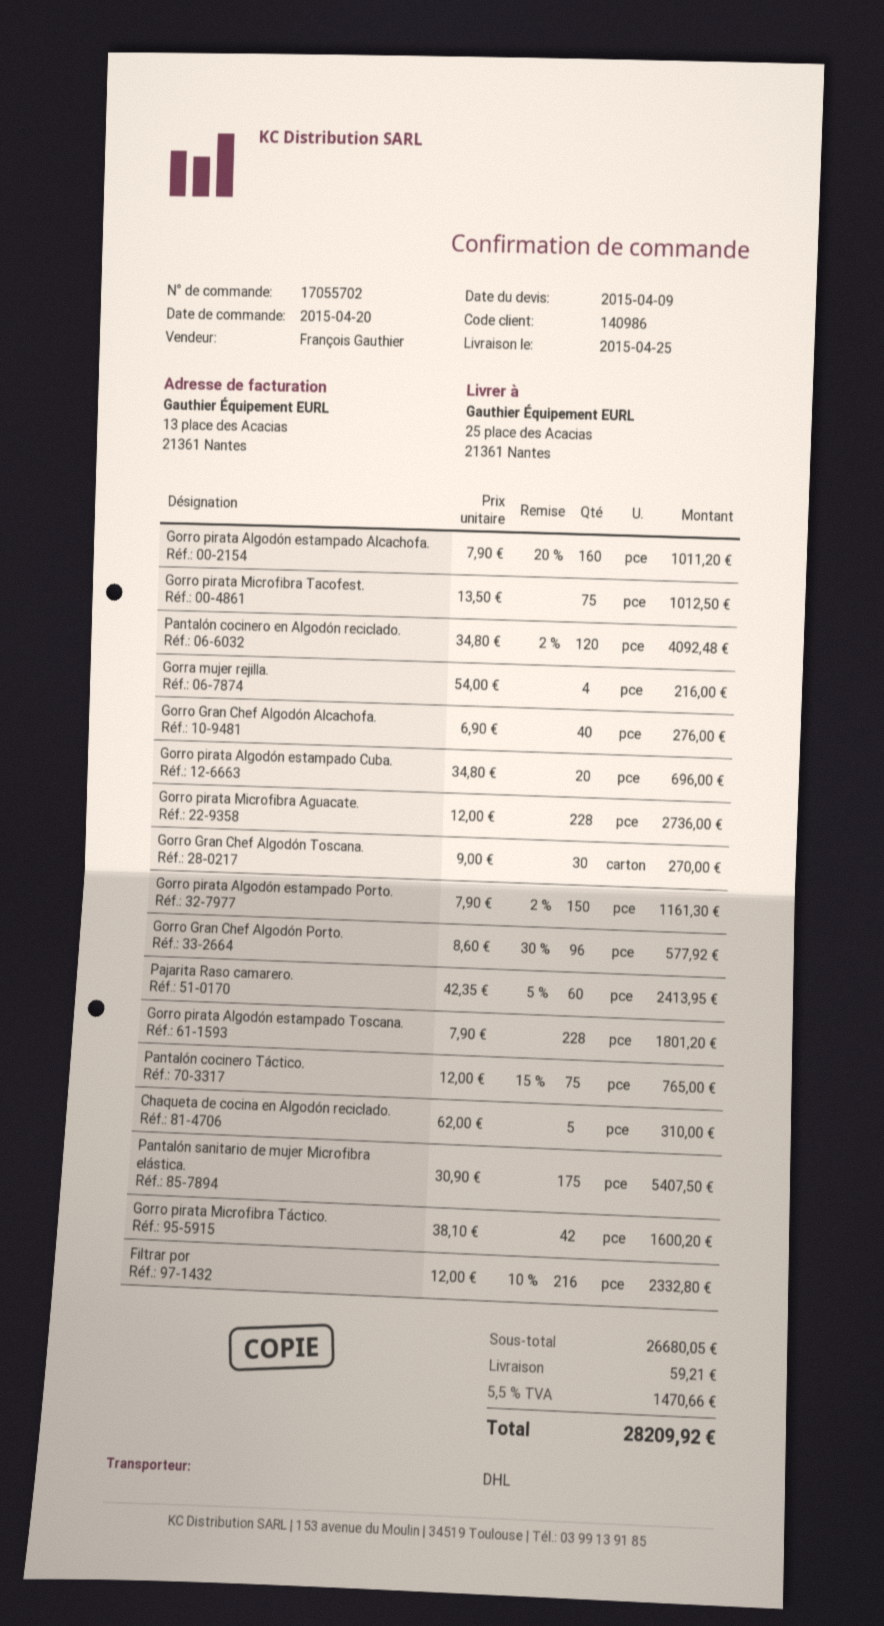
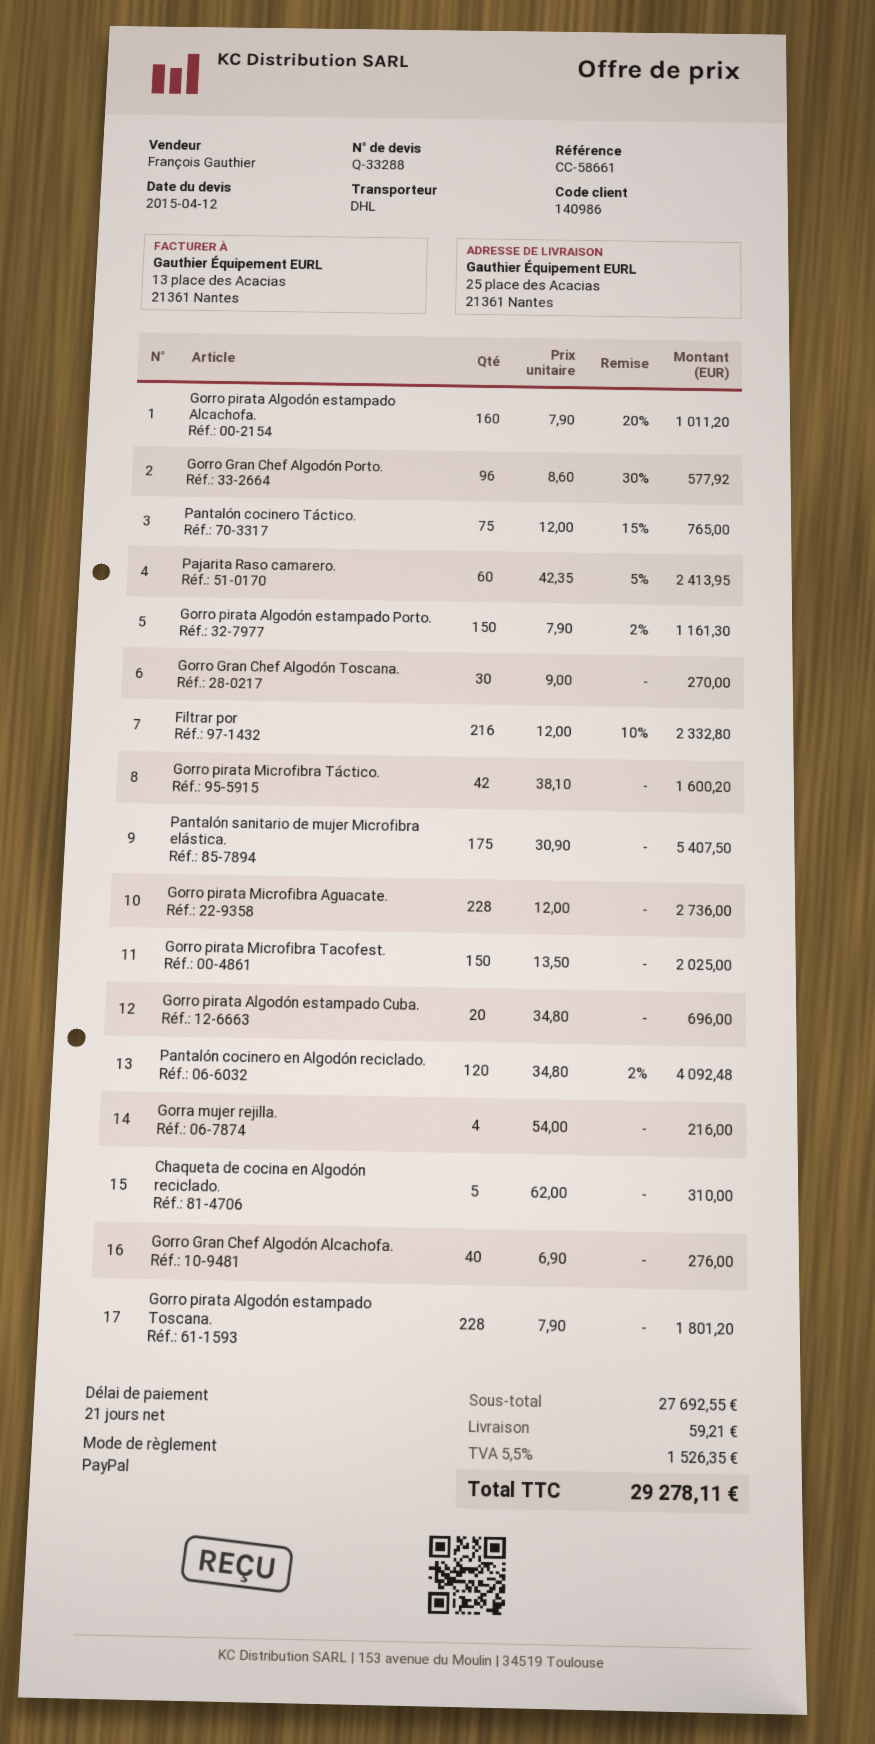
quote date: 2015-04-09 -> 2015-04-12
Gorro pirata Microfibra Tacofest.: 75 x 13.50 = 1012.50 -> 150 x 13.50 = 2025.00
subtotal: 26680.05 -> 27692.55
tax: 5.5% = 1470.66 -> 5.5% = 1526.35
total: 28209.92 -> 29278.11

